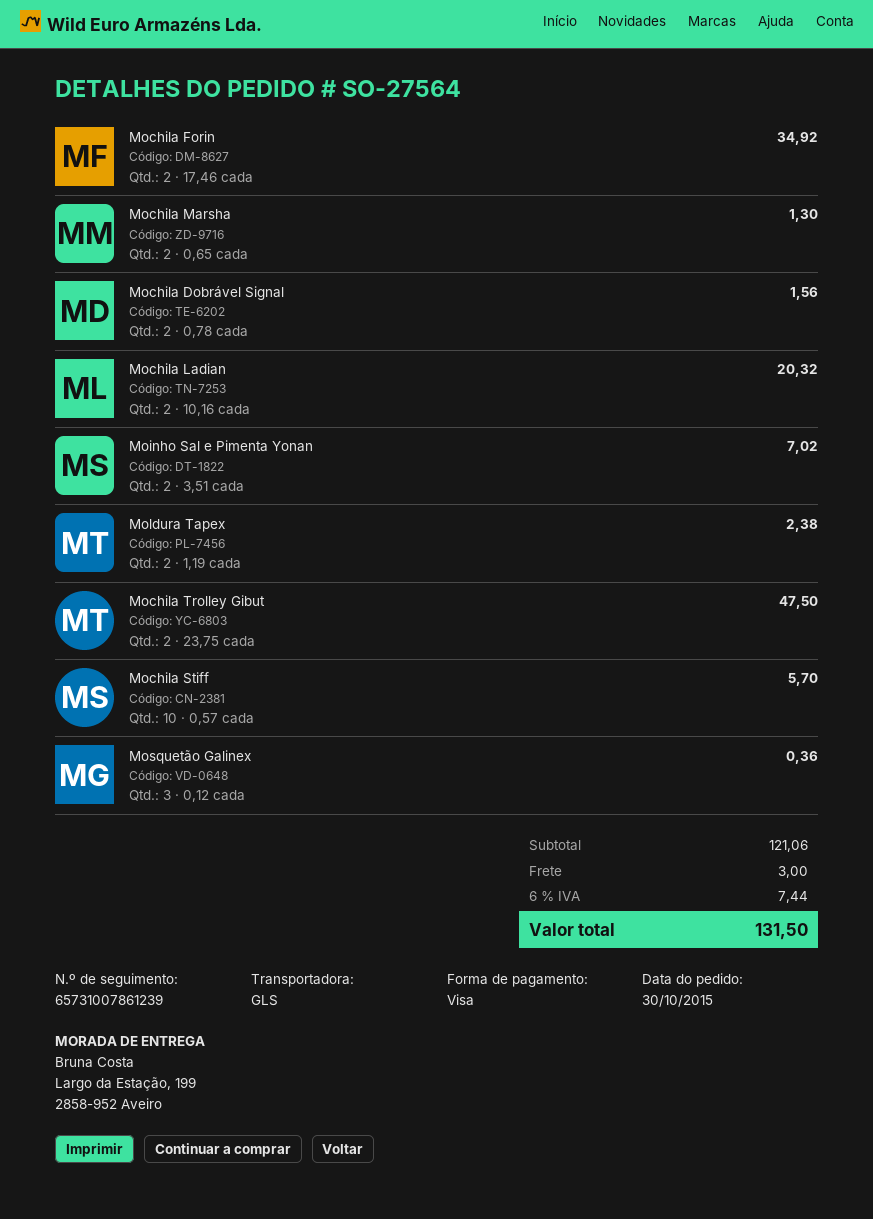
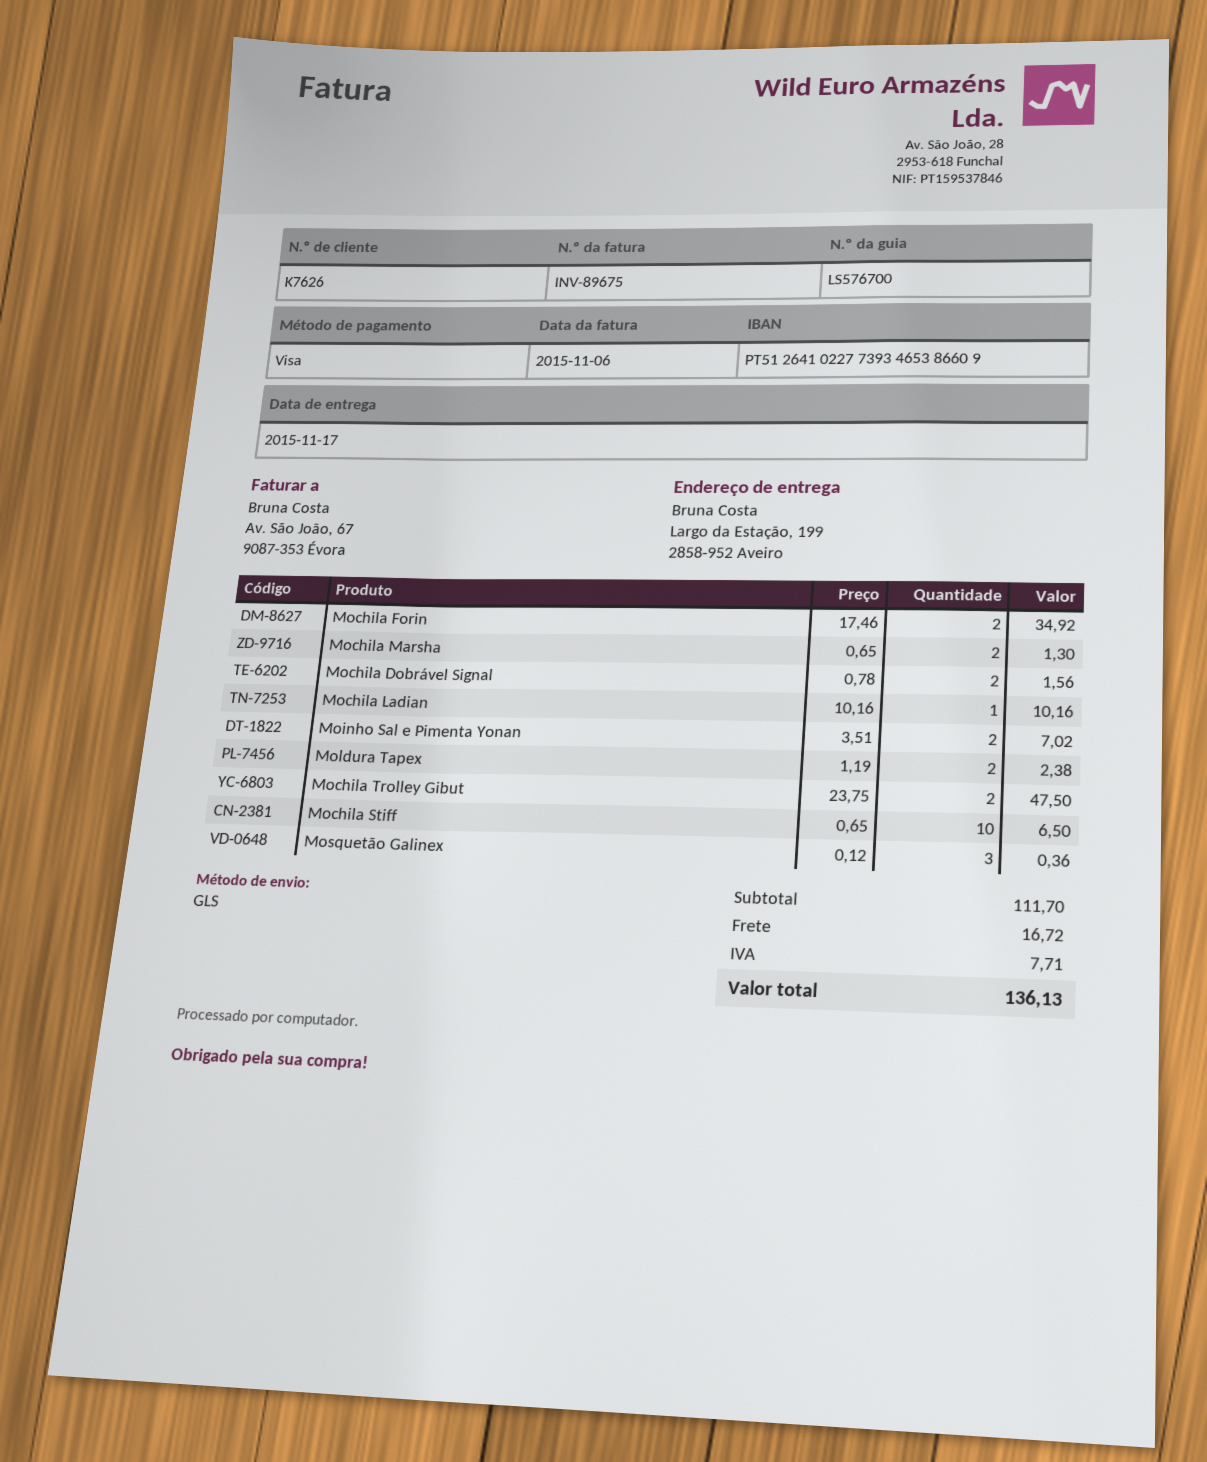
Mochila Ladian: 2 x 10.16 = 20.32 -> 1 x 10.16 = 10.16
Mochila Stiff: 10 x 0.57 = 5.70 -> 10 x 0.65 = 6.50
subtotal: 121.06 -> 111.70
shipping: 3.00 -> 16.72
tax: 7.44 -> 7.71
total: 131.50 -> 136.13

